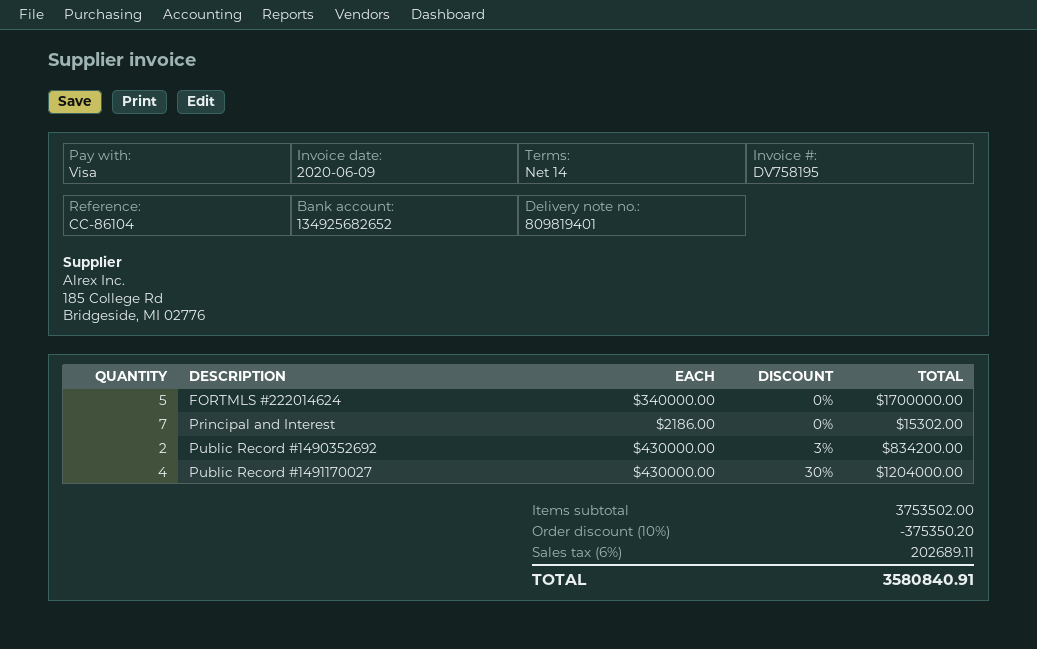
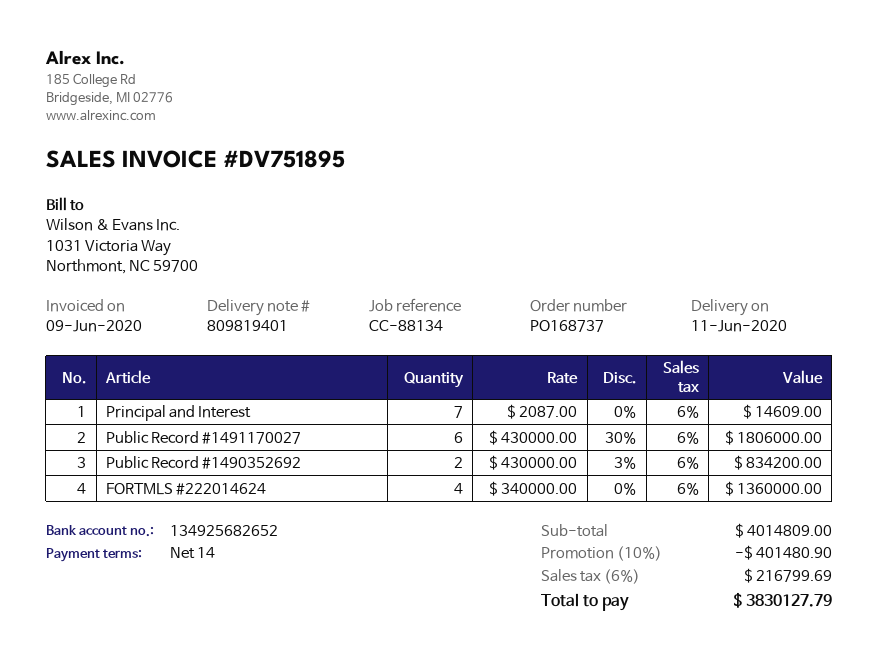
invoice number: DV758195 -> DV751895
reference: CC-86104 -> CC-88134
FORTMLS #222014624: 5 x 340000.00 = 1700000.00 -> 4 x 340000.00 = 1360000.00
Principal and Interest: 7 x 2186.00 = 15302.00 -> 7 x 2087.00 = 14609.00
Public Record #1491170027: 4 x 430000.00 - 30% = 1204000.00 -> 6 x 430000.00 - 30% = 1806000.00
subtotal: 3753502.00 -> 4014809.00
discount: 10% = 375350.20 -> 10% = 401480.90
tax: 6% = 202689.11 -> 6% = 216799.69
total: 3580840.91 -> 3830127.79

